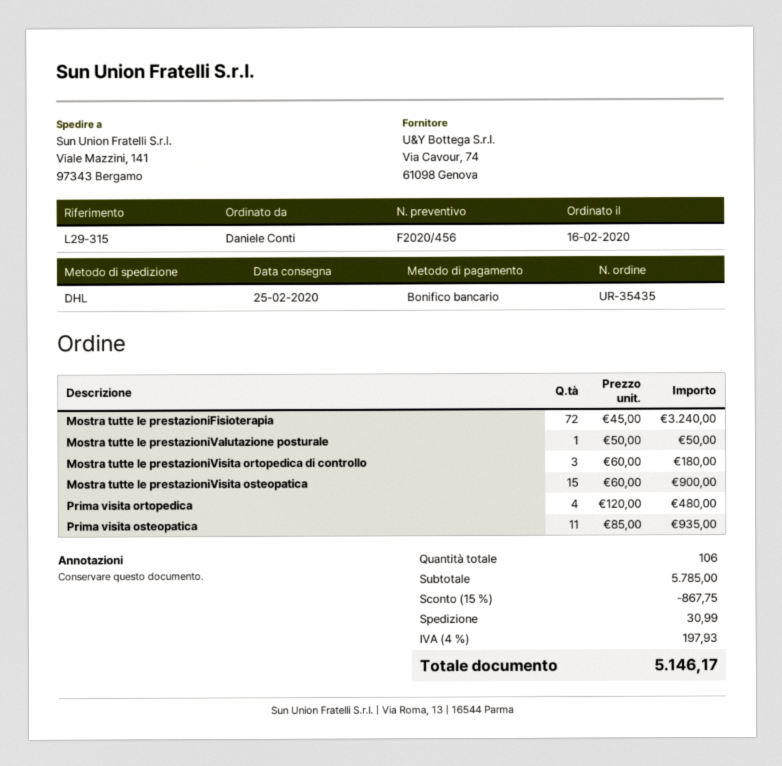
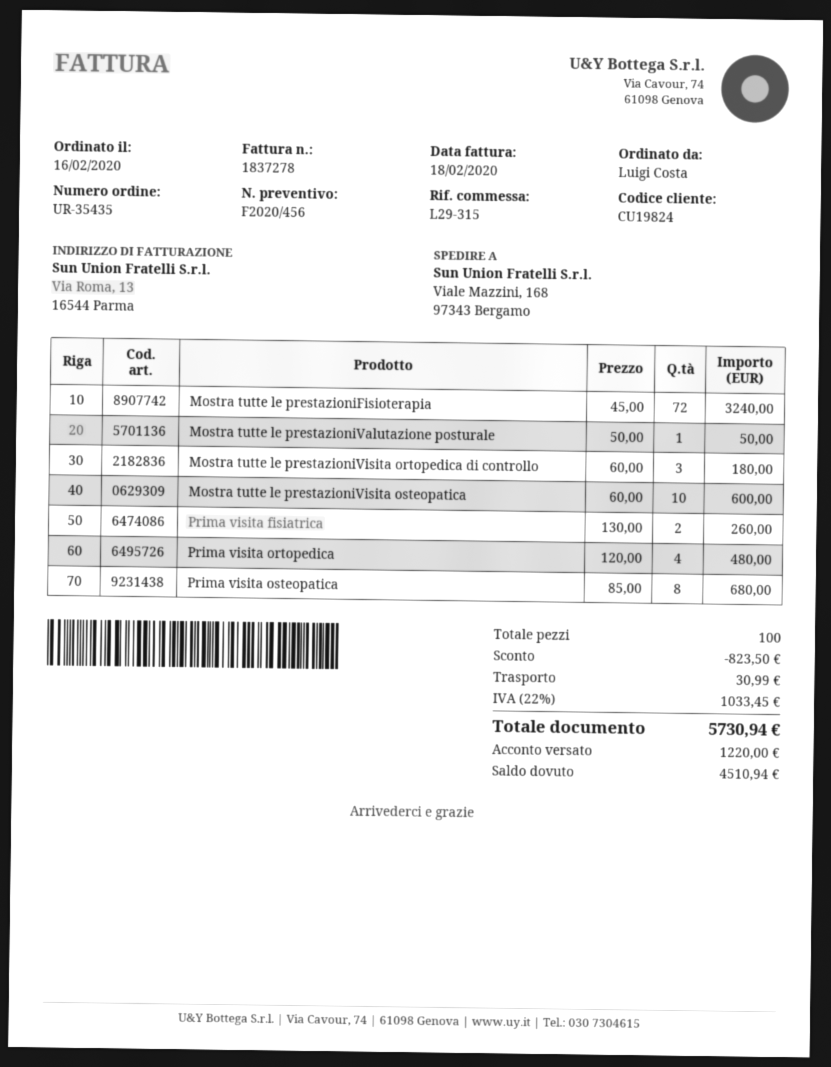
ordered by: Daniele Conti -> Luigi Costa
ship to: Viale Mazzini, 141, 97343 Bergamo -> Viale Mazzini, 168, 97343 Bergamo
Mostra tutte le prestazioniVisita osteopatica: 15 x 60.00 = 900.00 -> 10 x 60.00 = 600.00
Prima visita osteopatica: 11 x 85.00 = 935.00 -> 8 x 85.00 = 680.00
Prima visita fisiatrica: none -> 2 x 130.00 = 260.00
total quantity: 106 -> 100
discount: 867.75 -> 823.50
tax: 4% = 197.93 -> 22% = 1033.45
total: 5146.17 -> 5730.94

